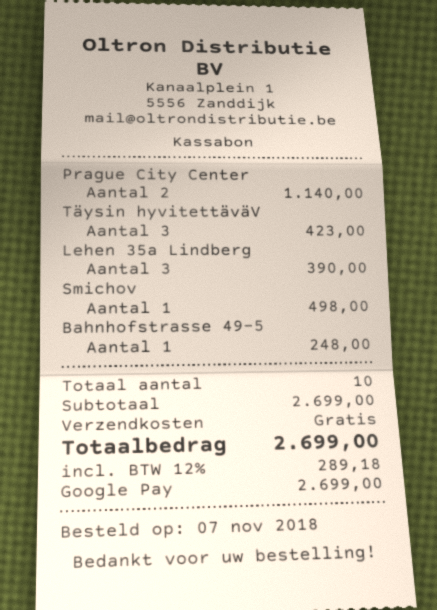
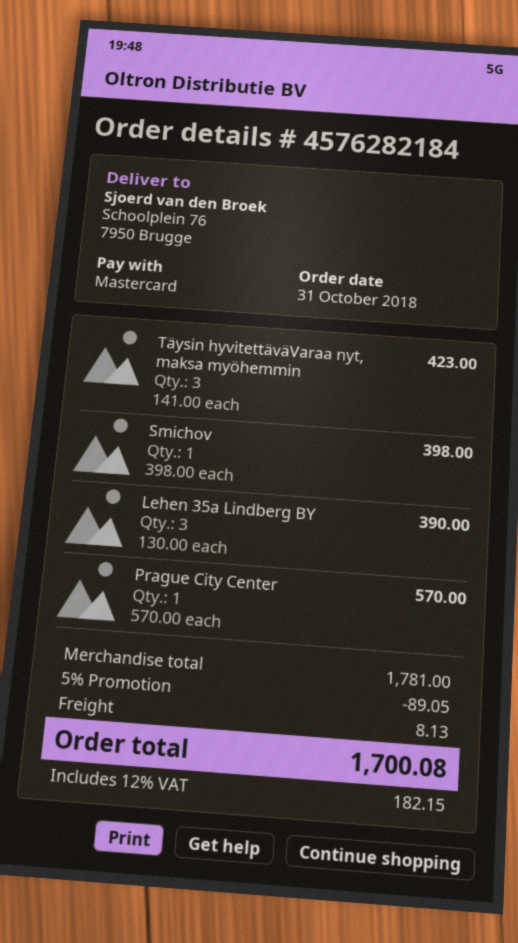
order date: 2018-11-07 -> 2018-10-31
payment method: Google Pay -> Mastercard
Prague City Center: 2 for 1140.00 -> 1 for 570.00
Smichov: 1 for 498.00 -> 1 for 398.00
Bahnhofstrasse 49-5: 1 for 248.00 -> none
subtotal: 2699.00 -> 1781.00
discount: none -> 5% = 89.05
shipping: 0.00 -> 8.13
tax: 12% = 289.18 -> 12% = 182.15
total: 2699.00 -> 1700.08

